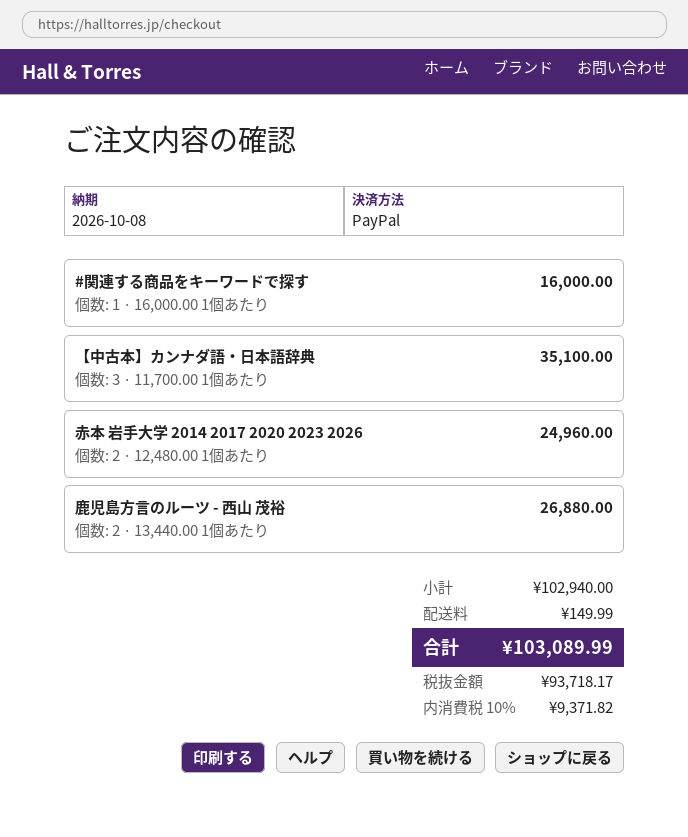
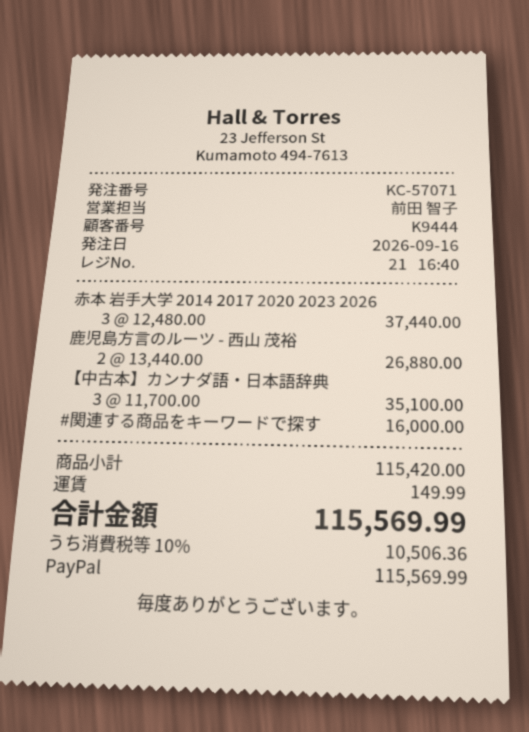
赤本 岩手大学 2014 2017 2020 2023 2026: 2 x 12480.00 = 24960.00 -> 3 x 12480.00 = 37440.00
subtotal: 102940.00 -> 115420.00
tax: 10% = 9371.82 -> 10% = 10506.36
total: 103089.99 -> 115569.99

